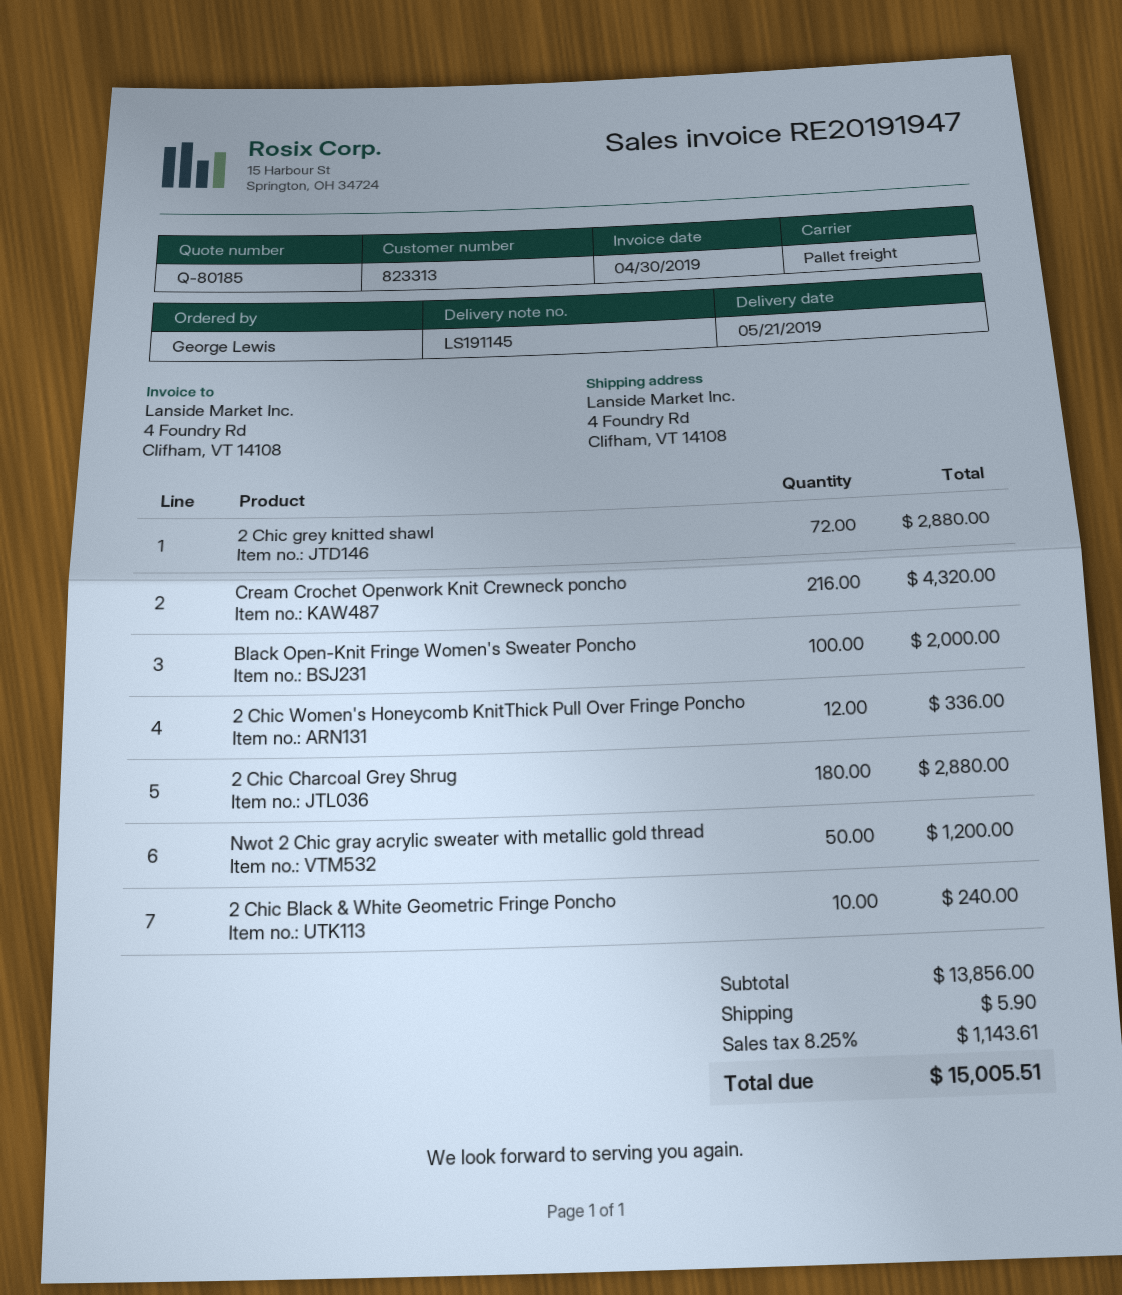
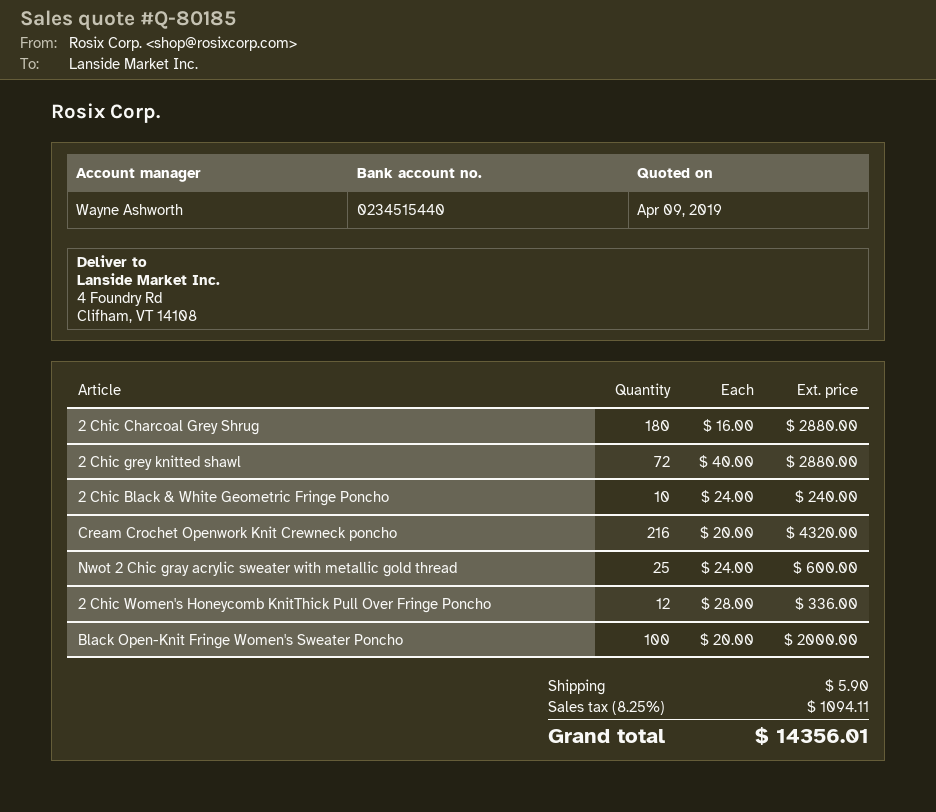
Nwot 2 Chic gray acrylic sweater with metallic gold thread: 50 for 1200.00 -> 25 for 600.00
tax: 8.25% = 1143.61 -> 8.25% = 1094.11
total: 15005.51 -> 14356.01

